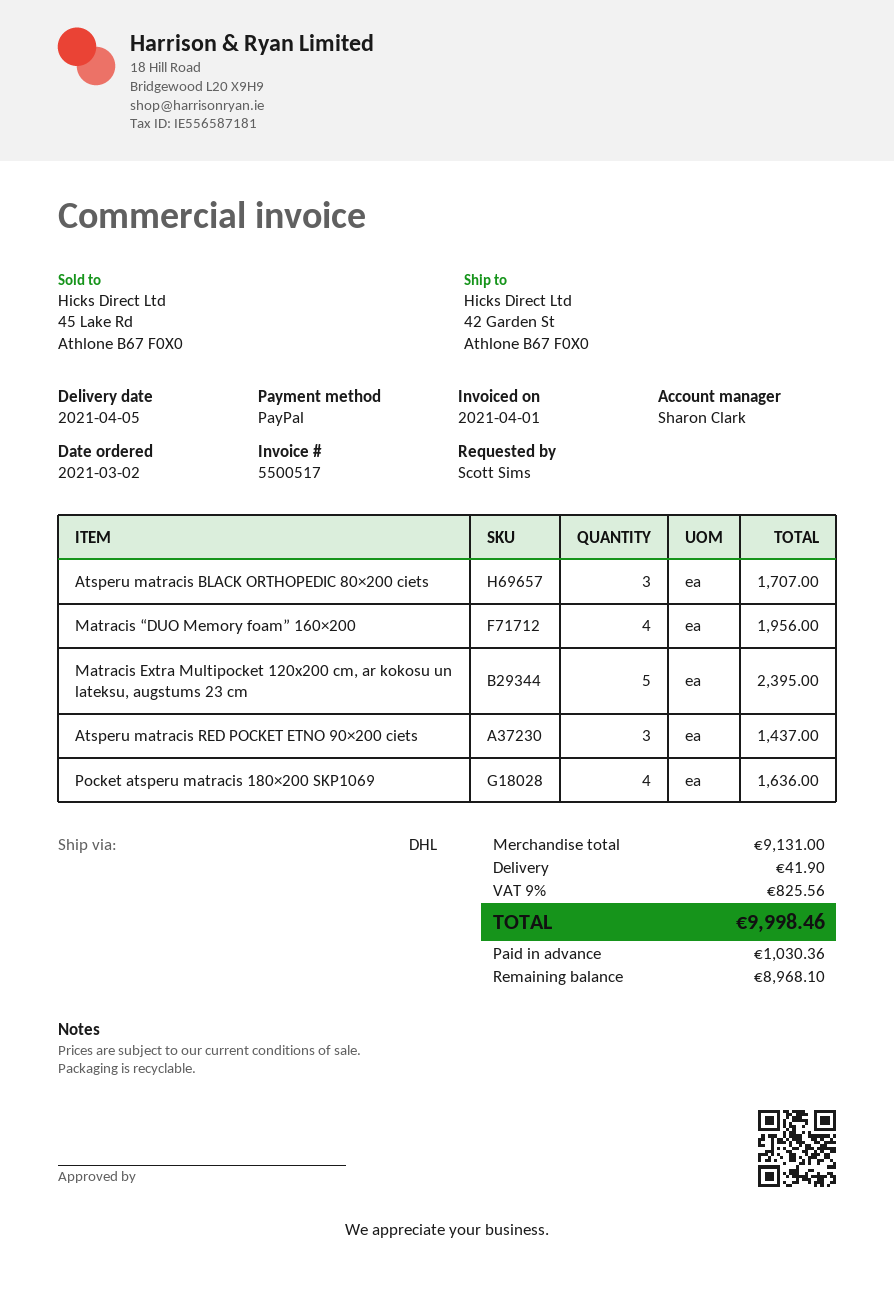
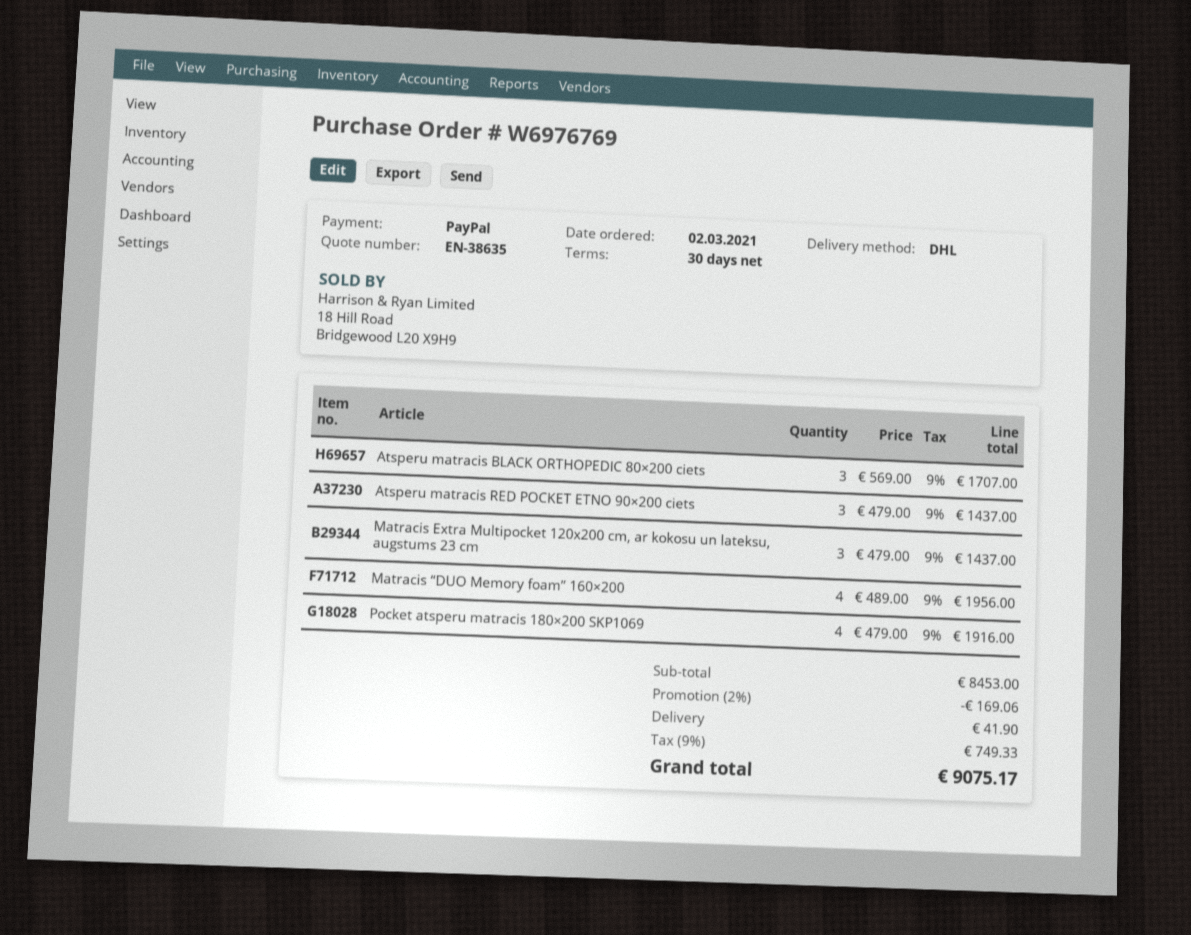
Matracis Extra Multipocket 120x200 cm, ar kokosu un lateksu, augstums 23 cm: 5 for 2395.00 -> 3 for 1437.00
Pocket atsperu matracis 180×200 SKP1069: 4 for 1636.00 -> 4 for 1916.00
subtotal: 9131.00 -> 8453.00
discount: none -> 2% = 169.06
tax: 9% = 825.56 -> 9% = 749.33
total: 9998.46 -> 9075.17

